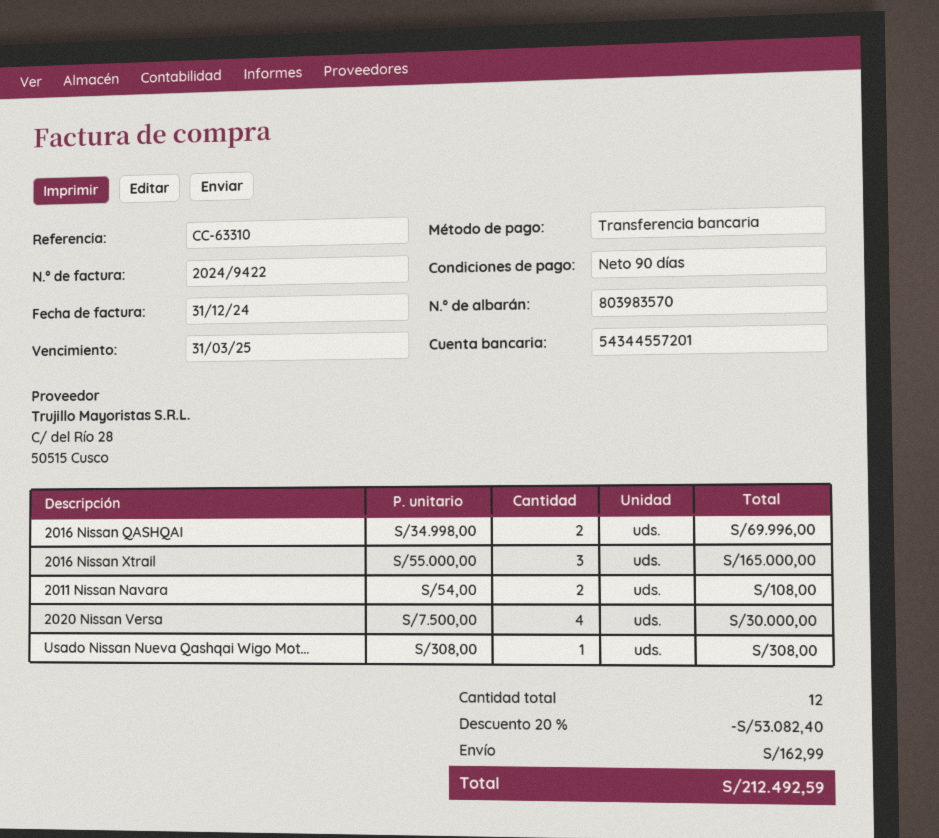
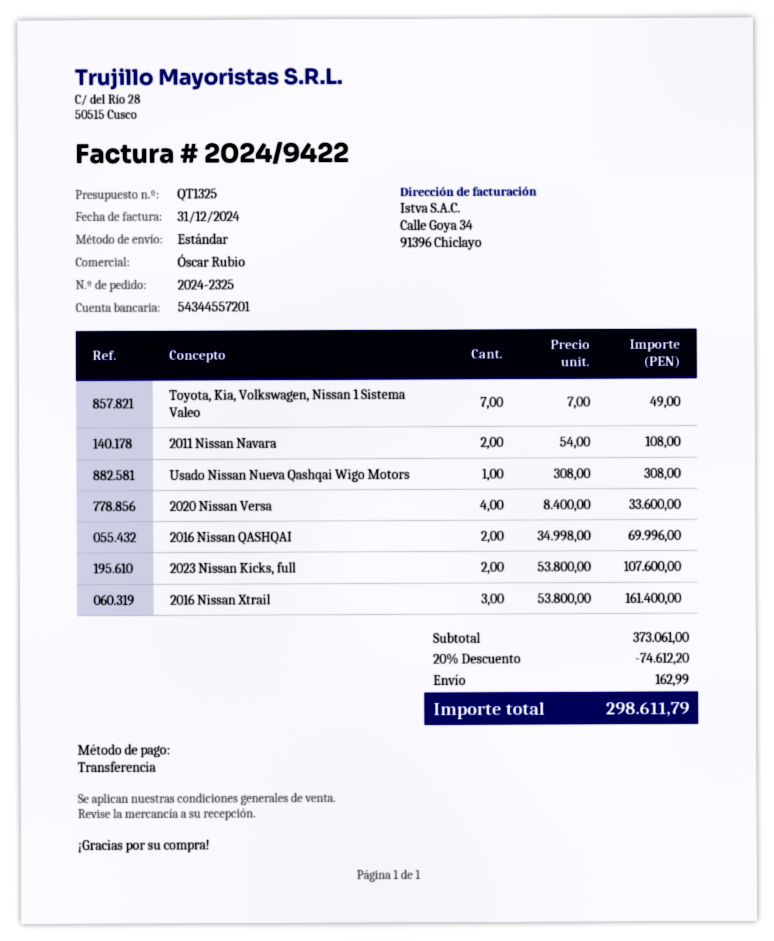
2016 Nissan Xtrail: 3 x 55000.00 = 165000.00 -> 3 x 53800.00 = 161400.00
2020 Nissan Versa: 4 x 7500.00 = 30000.00 -> 4 x 8400.00 = 33600.00
Toyota, Kia, Volkswagen, Nissan 1 Sistema Valeo: none -> 7 x 7.00 = 49.00
2023 Nissan Kicks, full: none -> 2 x 53800.00 = 107600.00
discount: 20% = 53082.40 -> 20% = 74612.20
total: 212492.59 -> 298611.79

